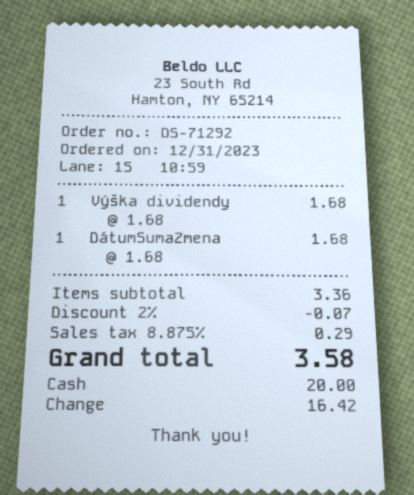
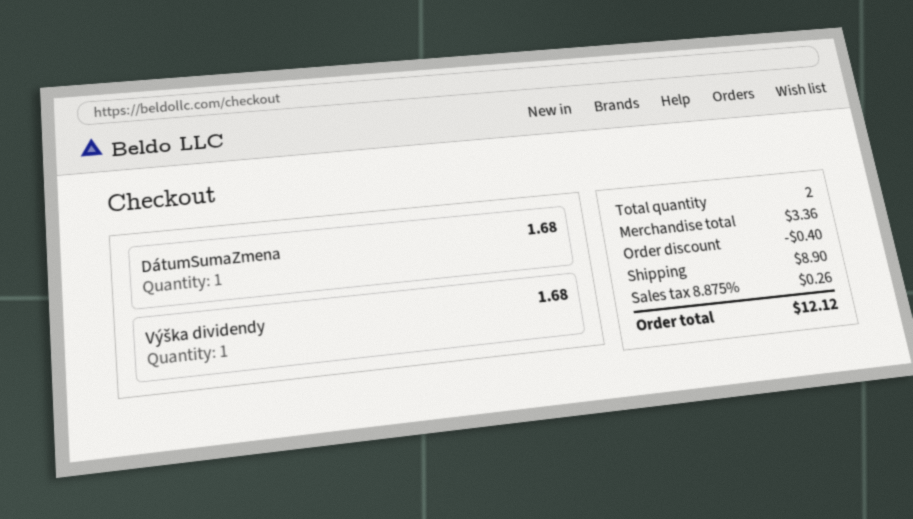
discount: 0.07 -> 0.40
shipping: none -> 8.90
tax: 8.875% = 0.29 -> 8.875% = 0.26
total: 3.58 -> 12.12

